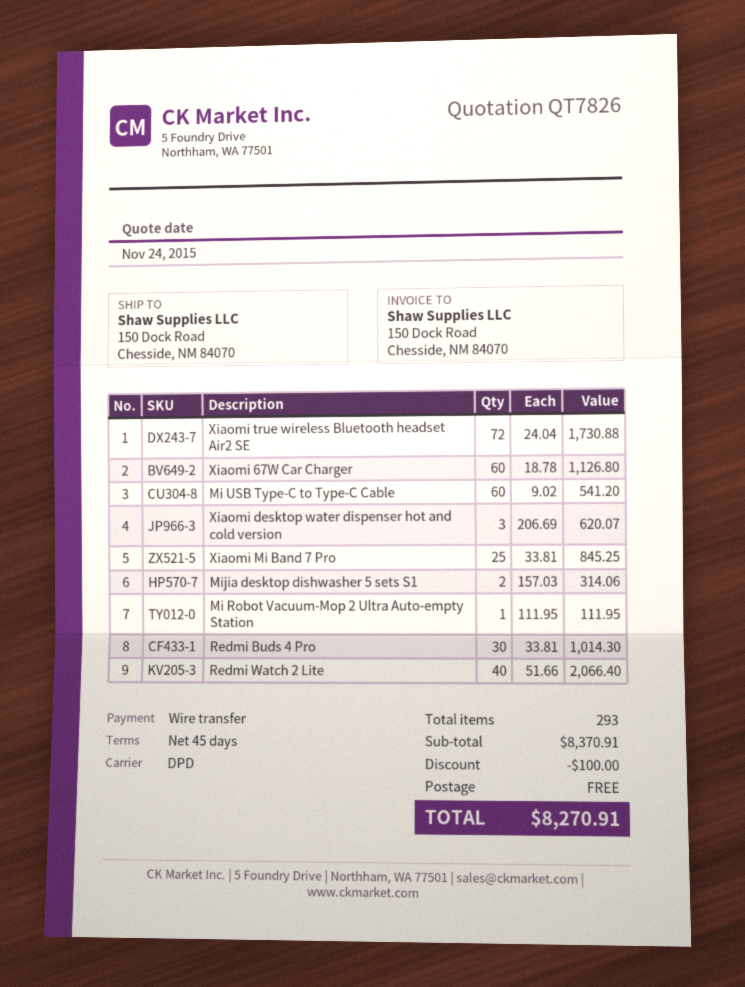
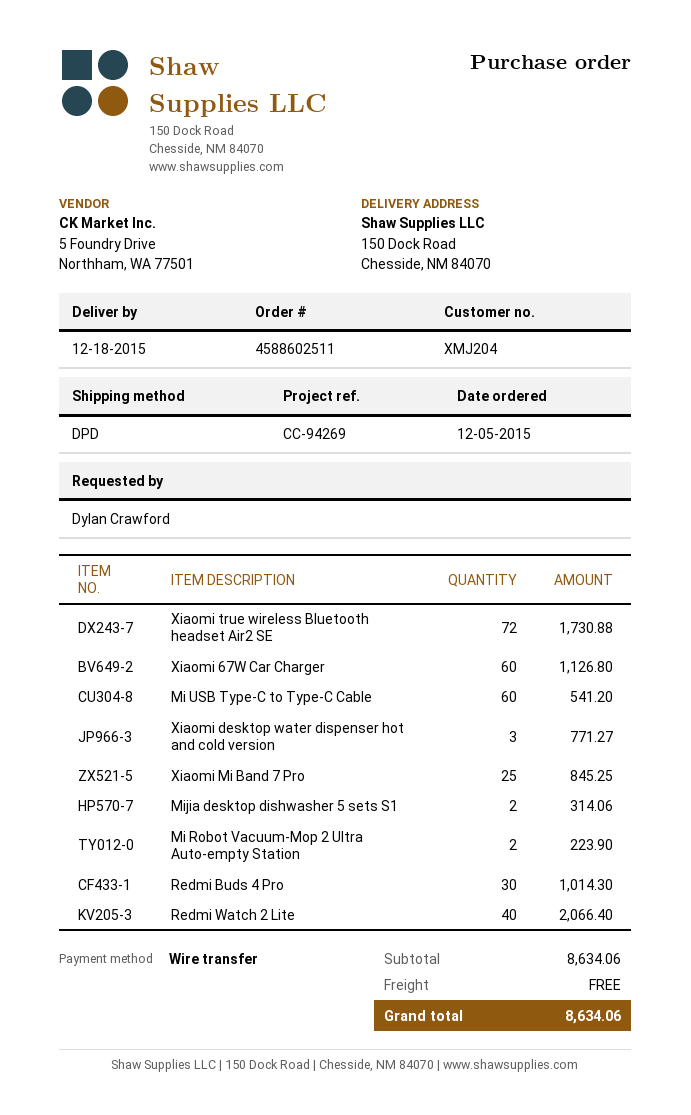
Xiaomi desktop water dispenser hot and cold version: 3 for 620.07 -> 3 for 771.27
Mi Robot Vacuum-Mop 2 Ultra Auto-empty Station: 1 for 111.95 -> 2 for 223.90
subtotal: 8370.91 -> 8634.06
discount: 100.00 -> none
total: 8270.91 -> 8634.06

